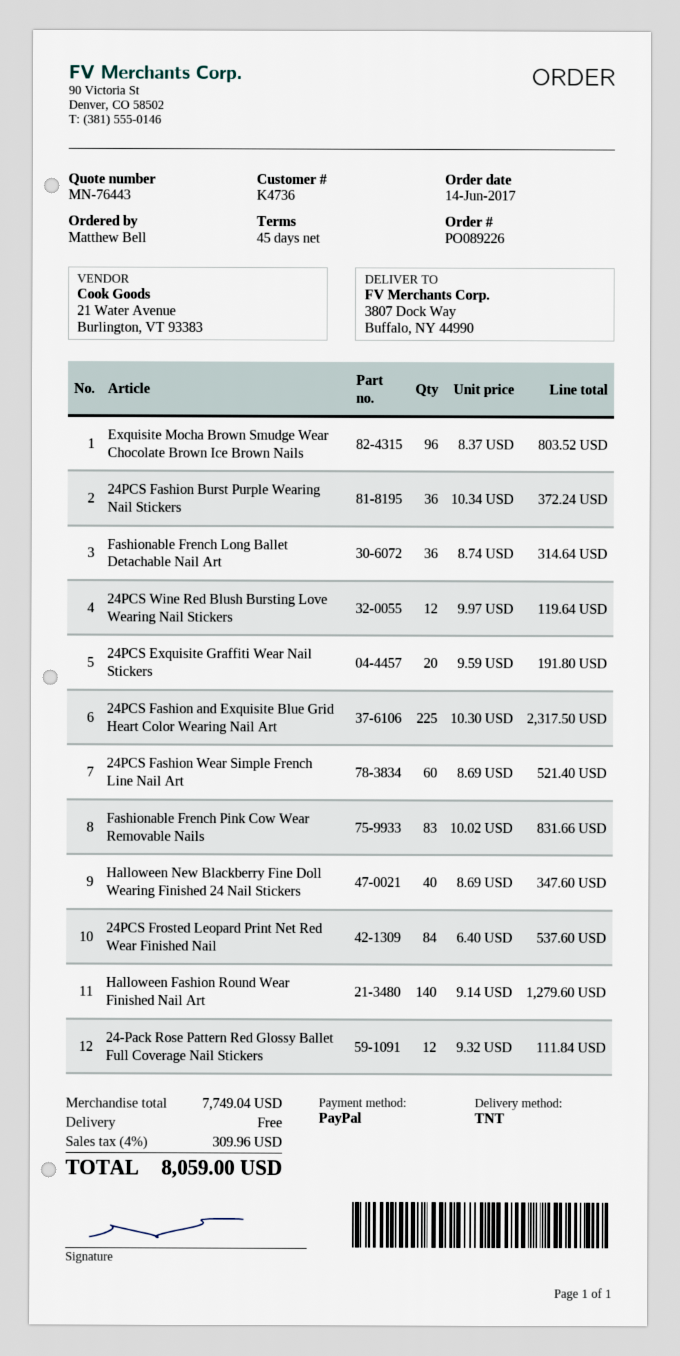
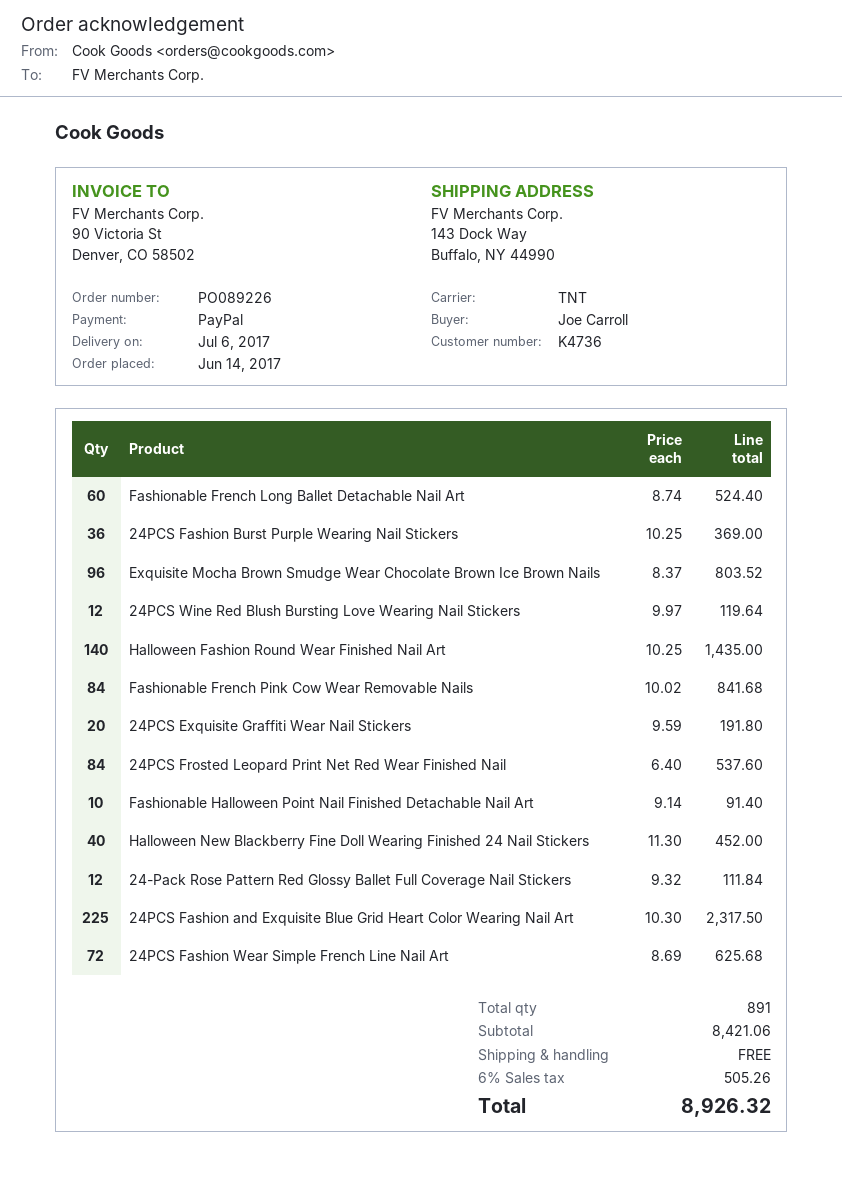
ordered by: Matthew Bell -> Joe Carroll
ship to: 3807 Dock Way, Buffalo, NY 44990 -> 143 Dock Way, Buffalo, NY 44990
24PCS Fashion Burst Purple Wearing Nail Stickers: 36 x 10.34 = 372.24 -> 36 x 10.25 = 369.00
Fashionable French Long Ballet Detachable Nail Art: 36 x 8.74 = 314.64 -> 60 x 8.74 = 524.40
24PCS Fashion Wear Simple French Line Nail Art: 60 x 8.69 = 521.40 -> 72 x 8.69 = 625.68
Fashionable French Pink Cow Wear Removable Nails: 83 x 10.02 = 831.66 -> 84 x 10.02 = 841.68
Halloween New Blackberry Fine Doll Wearing Finished 24 Nail Stickers: 40 x 8.69 = 347.60 -> 40 x 11.30 = 452.00
Halloween Fashion Round Wear Finished Nail Art: 140 x 9.14 = 1279.60 -> 140 x 10.25 = 1435.00
Fashionable Halloween Point Nail Finished Detachable Nail Art: none -> 10 x 9.14 = 91.40
subtotal: 7749.04 -> 8421.06
tax: 4% = 309.96 -> 6% = 505.26
total: 8059.00 -> 8926.32

